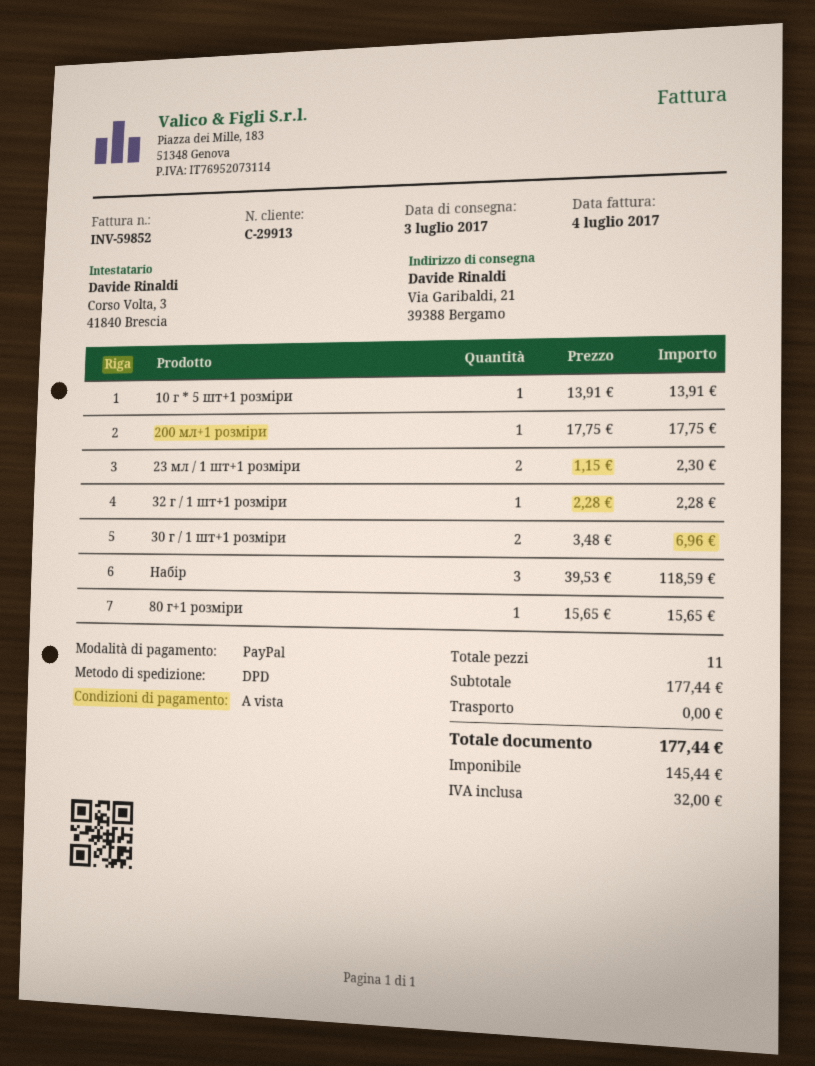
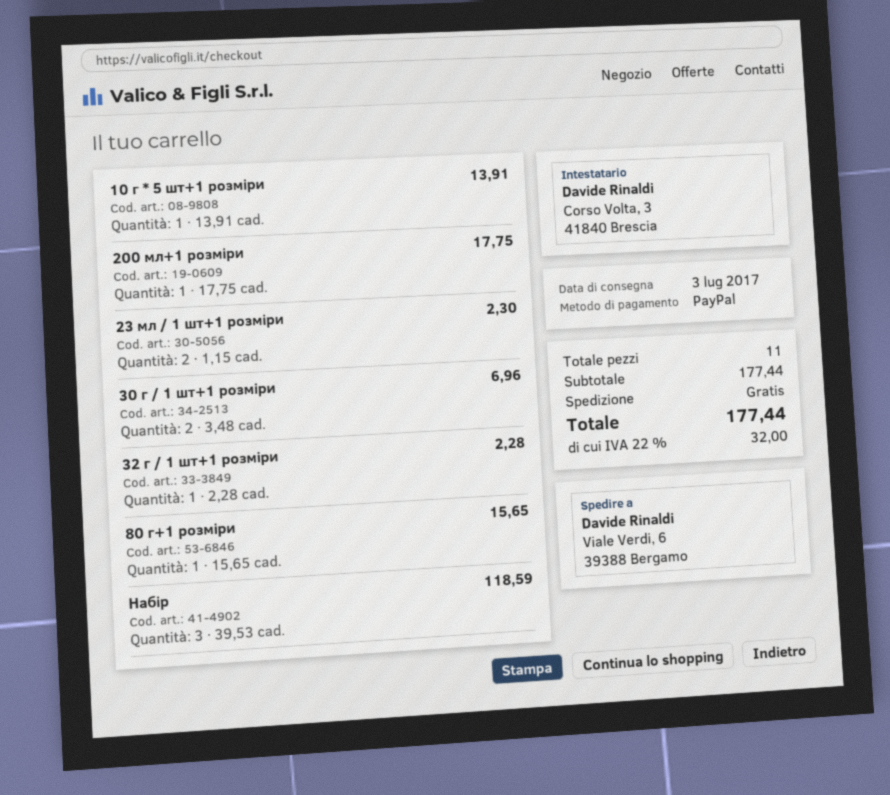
ship to: Via Garibaldi, 21, 39388 Bergamo -> Viale Verdi, 6, 39388 Bergamo

